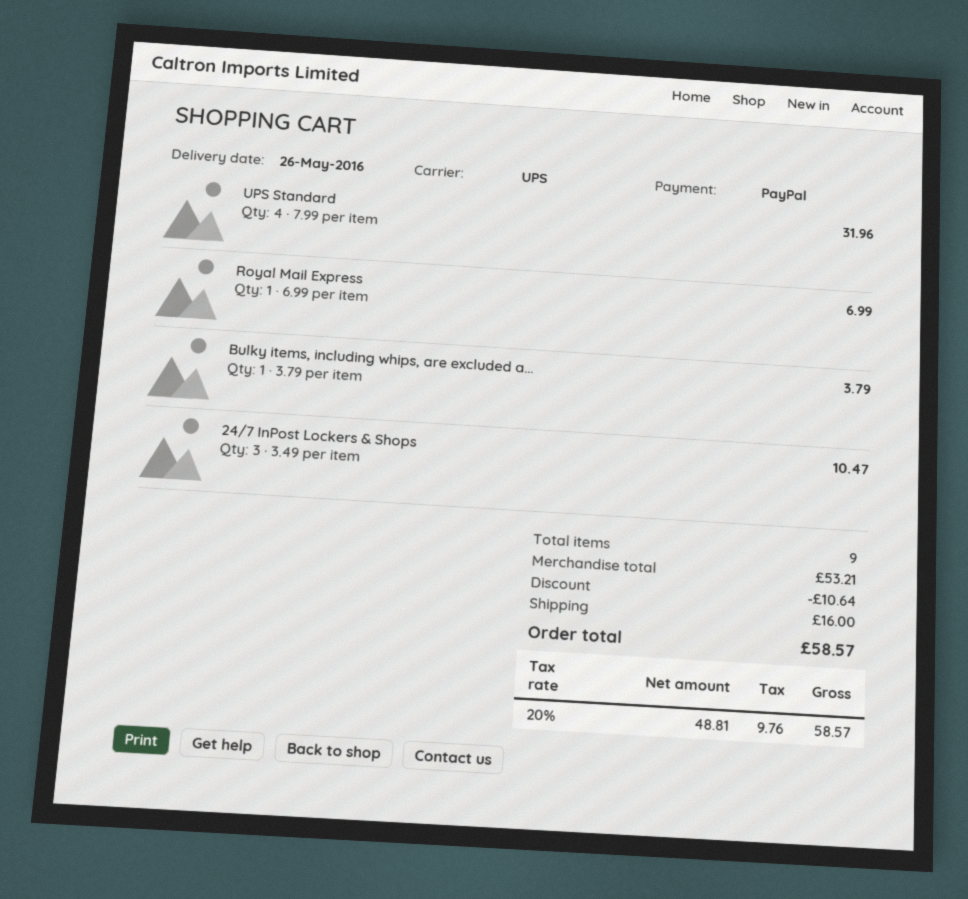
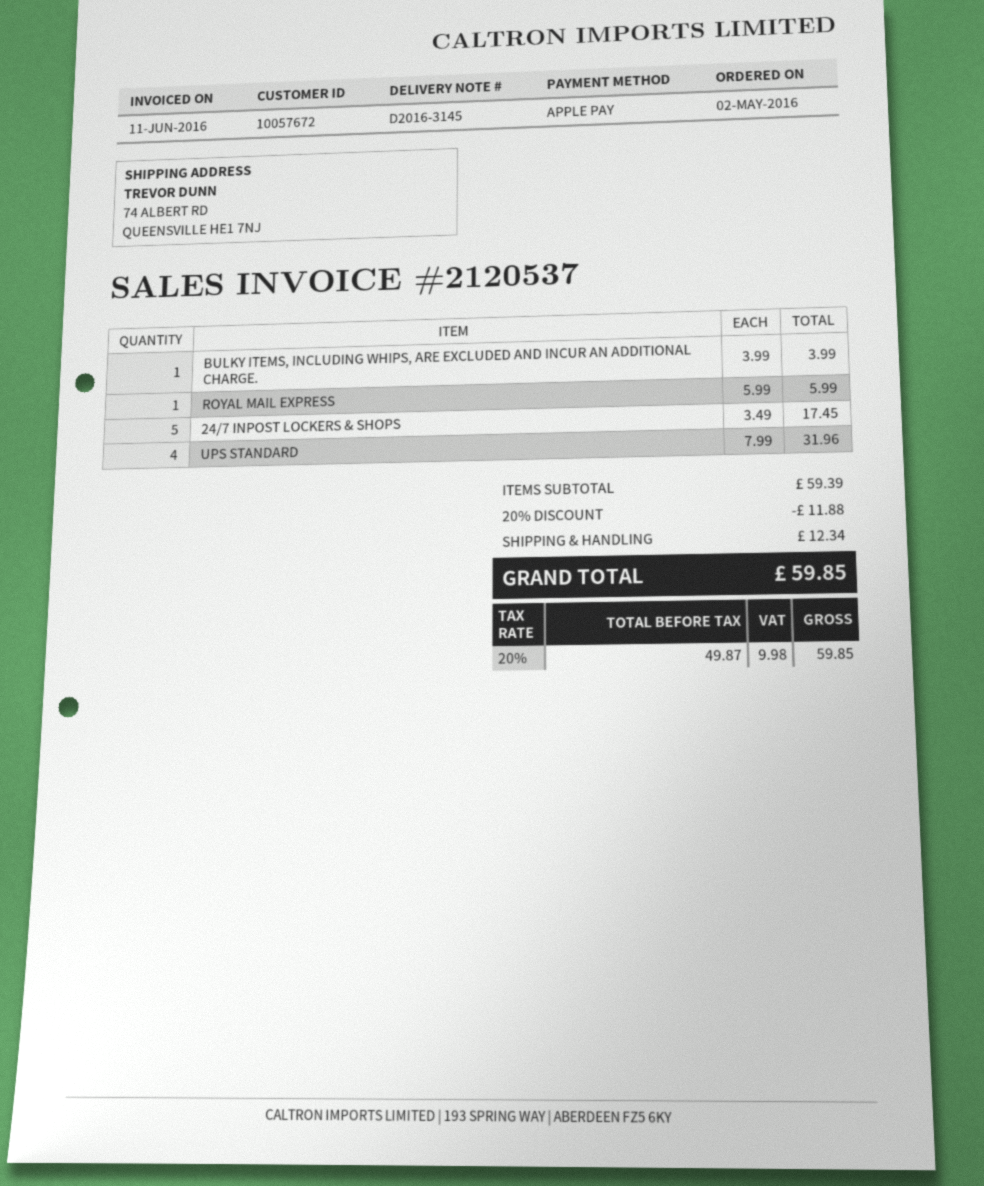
payment method: PayPal -> Apple Pay
Royal Mail Express: 1 x 6.99 = 6.99 -> 1 x 5.99 = 5.99
Bulky items, including whips, are excluded a...: 1 x 3.79 = 3.79 -> 1 x 3.99 = 3.99
24/7 InPost Lockers & Shops: 3 x 3.49 = 10.47 -> 5 x 3.49 = 17.45
subtotal: 53.21 -> 59.39
discount: 10.64 -> 11.88
shipping: 16.00 -> 12.34
net: 48.81 -> 49.87
tax: 20% = 9.76 -> 20% = 9.98
total: 58.57 -> 59.85

